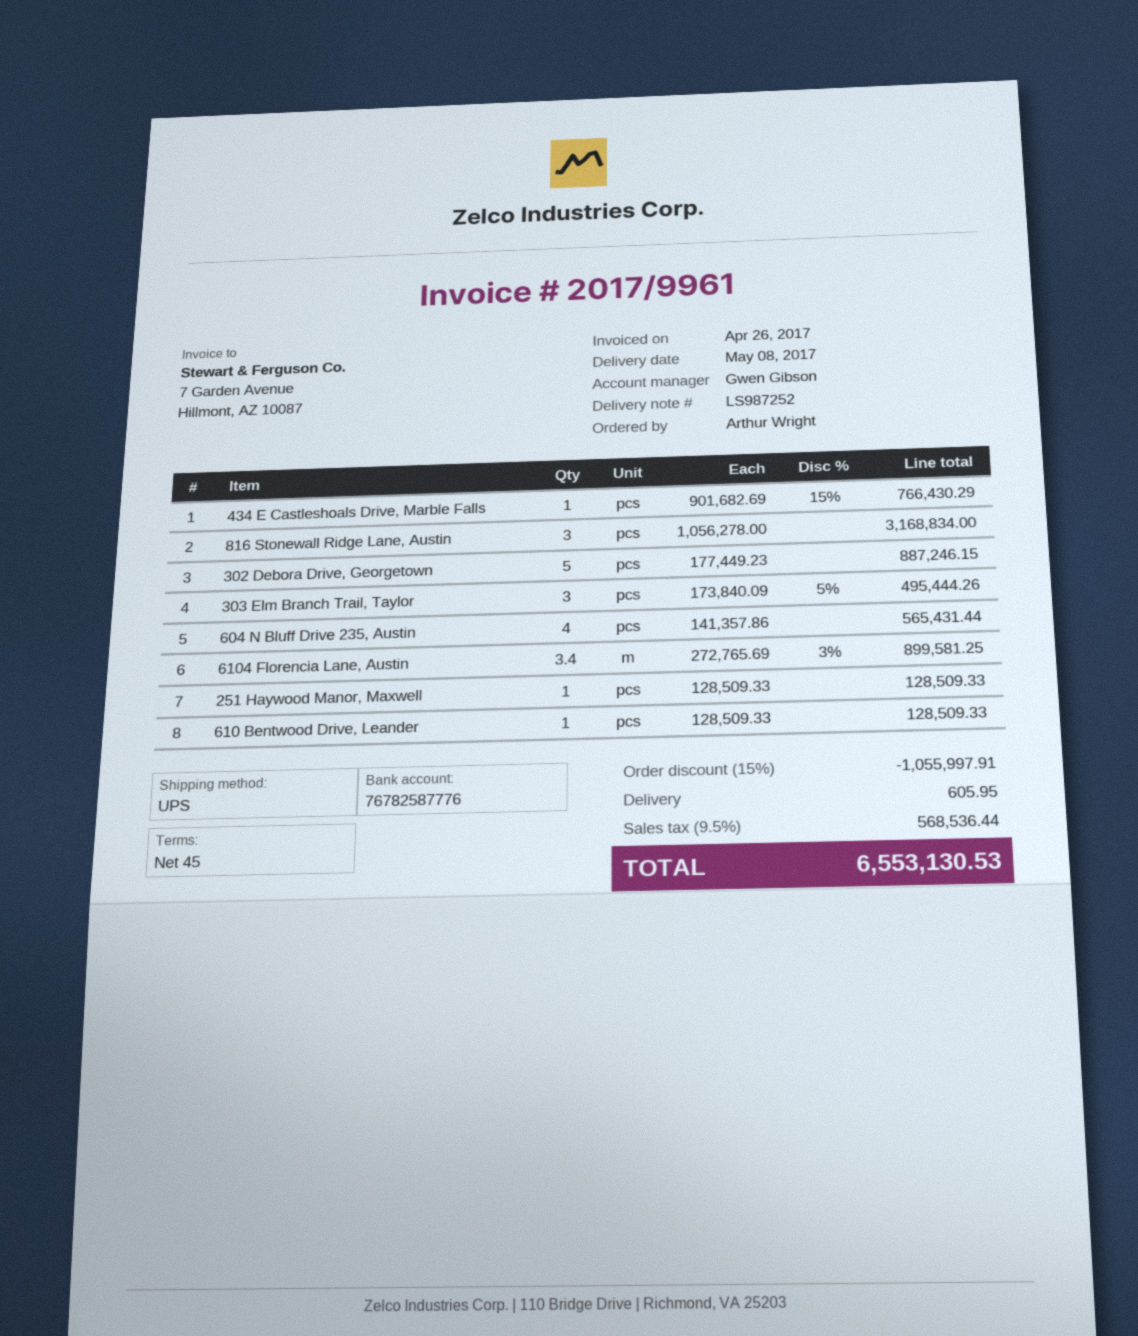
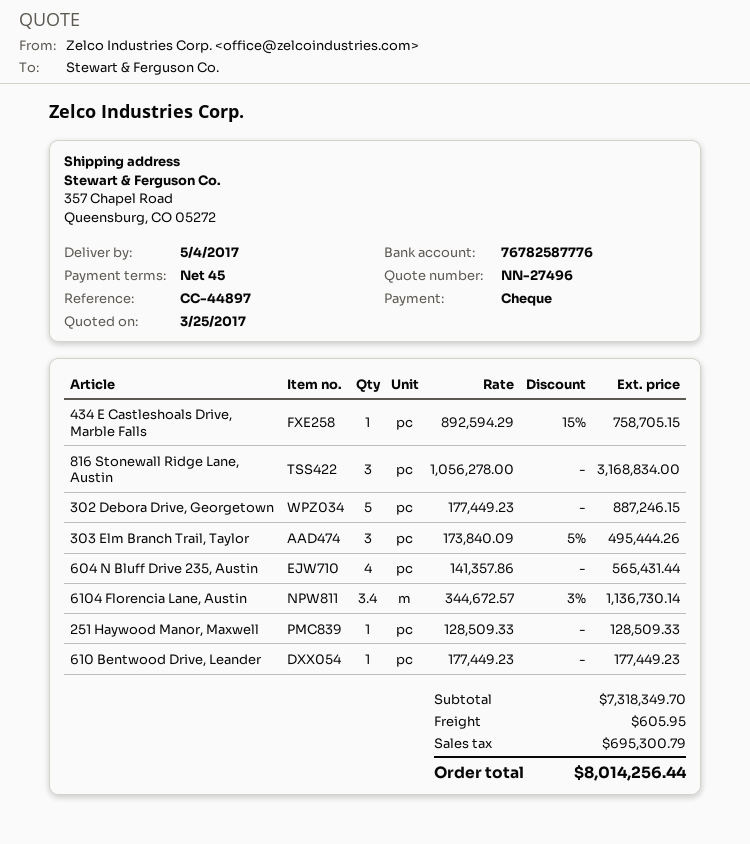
delivery date: 2017-05-08 -> 2017-05-04
434 E Castleshoals Drive, Marble Falls: 1 x 901682.69 - 15% = 766430.29 -> 1 x 892594.29 - 15% = 758705.15
6104 Florencia Lane, Austin: 3.4 x 272765.69 - 3% = 899581.25 -> 3.4 x 344672.57 - 3% = 1136730.14
610 Bentwood Drive, Leander: 1 x 128509.33 = 128509.33 -> 1 x 177449.23 = 177449.23
discount: 15% = 1055997.91 -> none
tax: 568536.44 -> 695300.79
total: 6553130.53 -> 8014256.44

